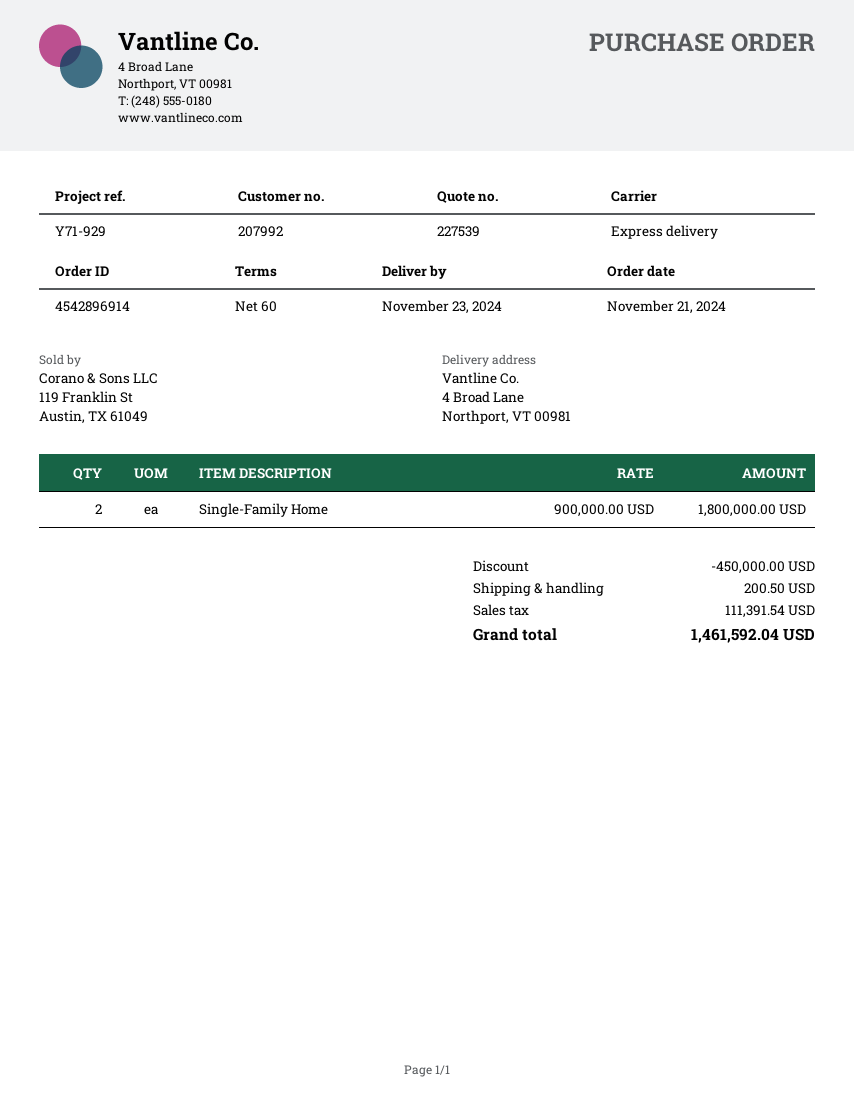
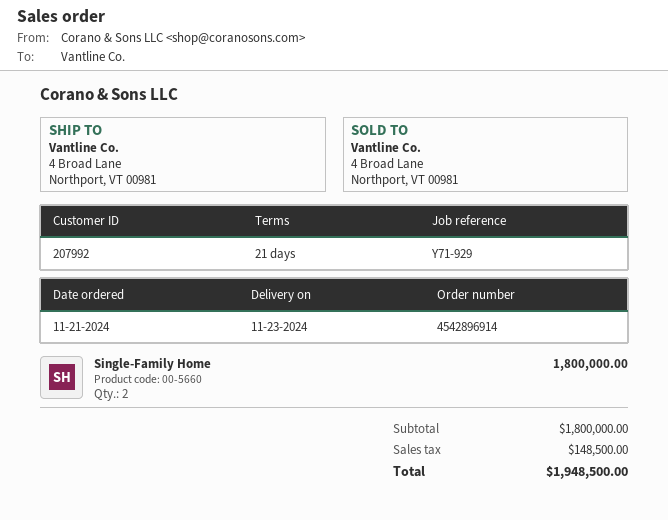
payment terms: 60 days -> 21 days
discount: 450000.00 -> none
shipping: 200.50 -> none
tax: 111391.54 -> 148500.00
total: 1461592.04 -> 1948500.00

